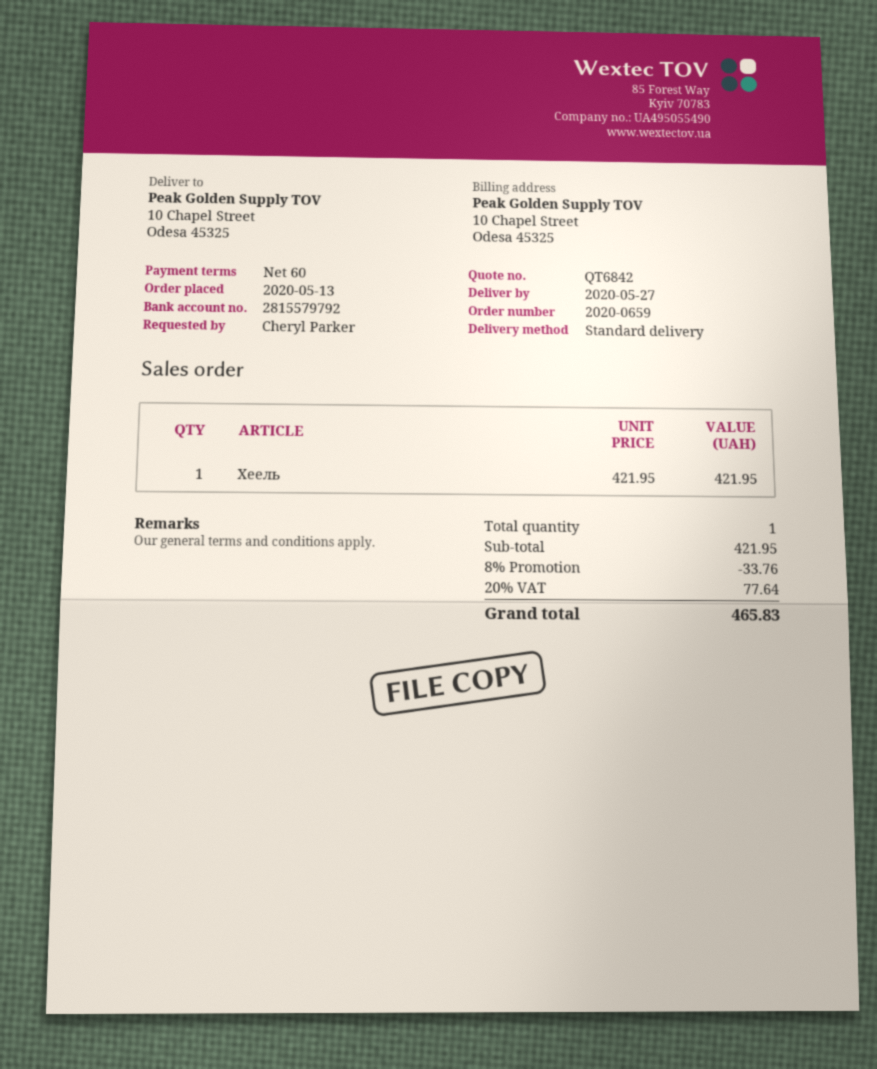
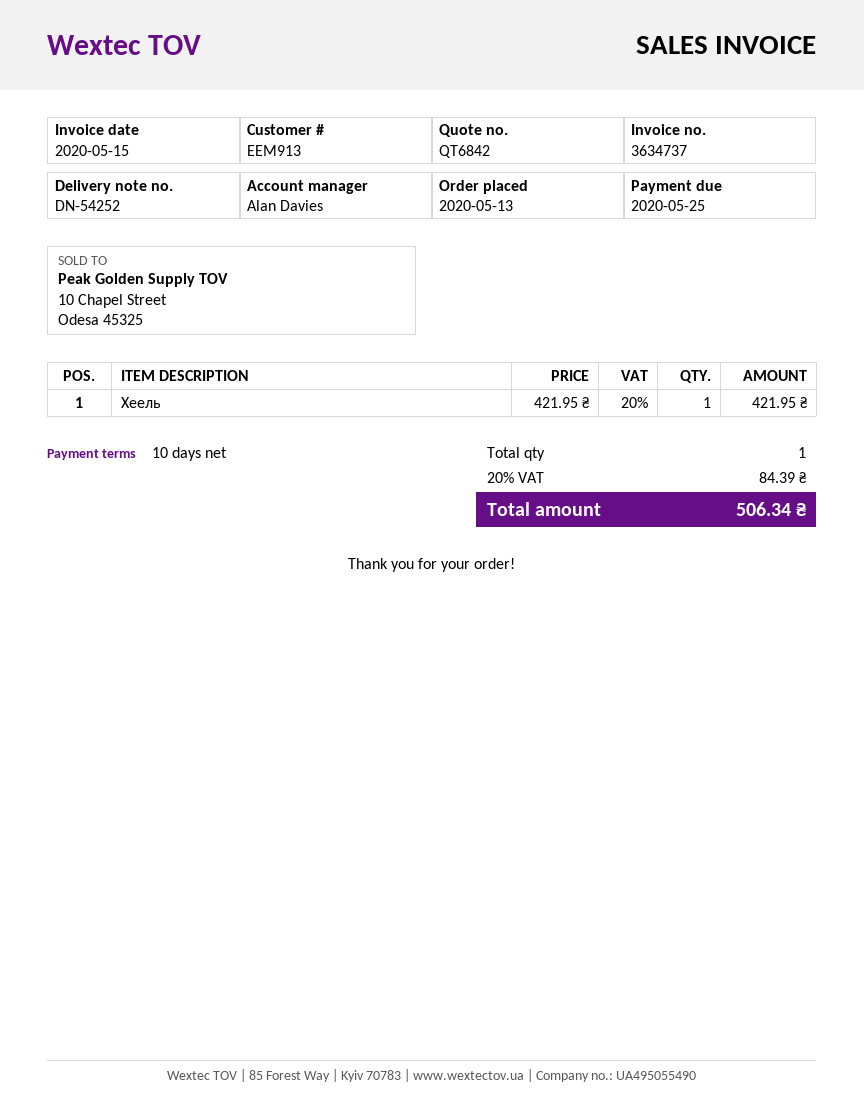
payment terms: 60 days -> 10 days
discount: 8% = 33.76 -> none
tax: 20% = 77.64 -> 20% = 84.39
total: 465.83 -> 506.34

